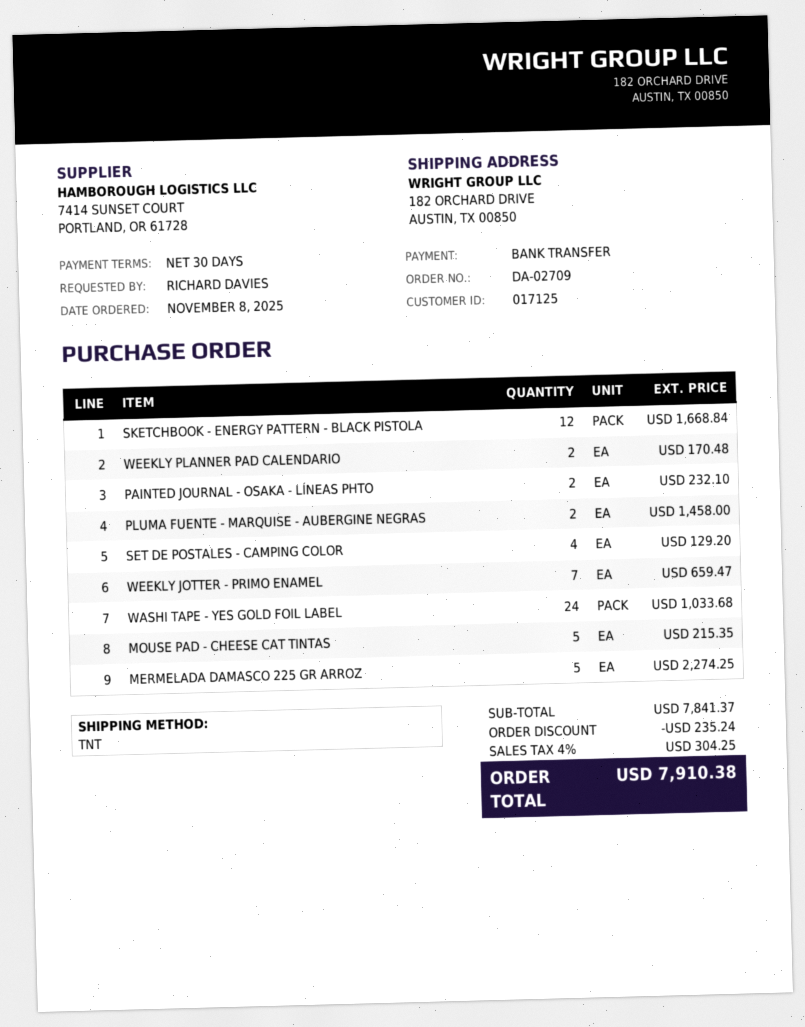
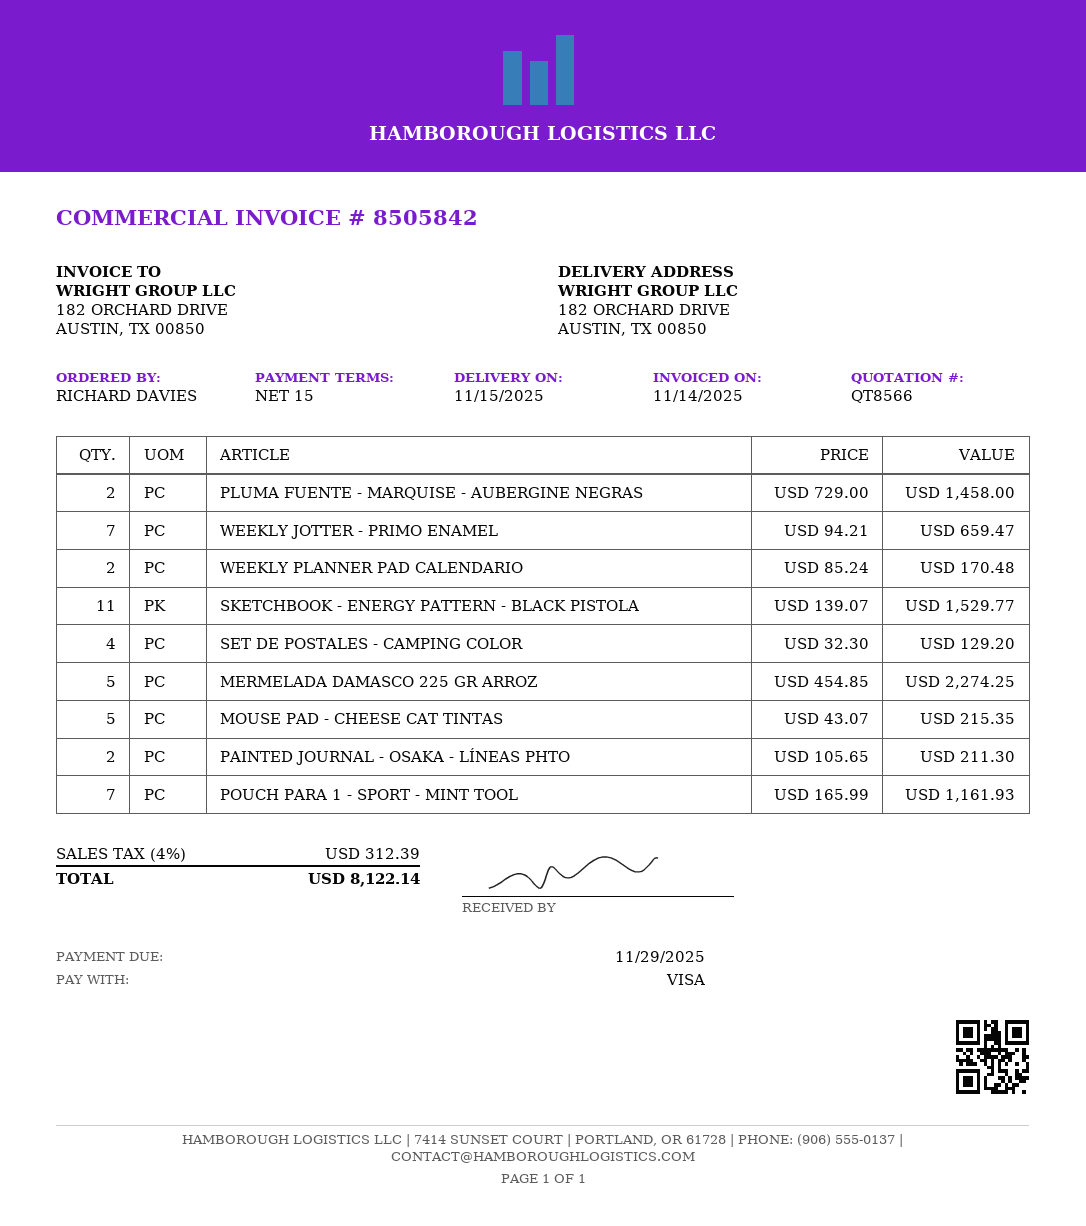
payment terms: 30 days -> 15 days
payment method: bank transfer -> Visa
SKETCHBOOK - ENERGY PATTERN - BLACK PISTOLA: 12 for 1668.84 -> 11 for 1529.77
PAINTED JOURNAL - OSAKA - LÍNEAS PHTO: 2 for 232.10 -> 2 for 211.30
WASHI TAPE - YES GOLD FOIL LABEL: 24 for 1033.68 -> none
POUCH PARA 1 - SPORT - MINT TOOL: none -> 7 for 1161.93
discount: 235.24 -> none
tax: 4% = 304.25 -> 4% = 312.39
total: 7910.38 -> 8122.14

